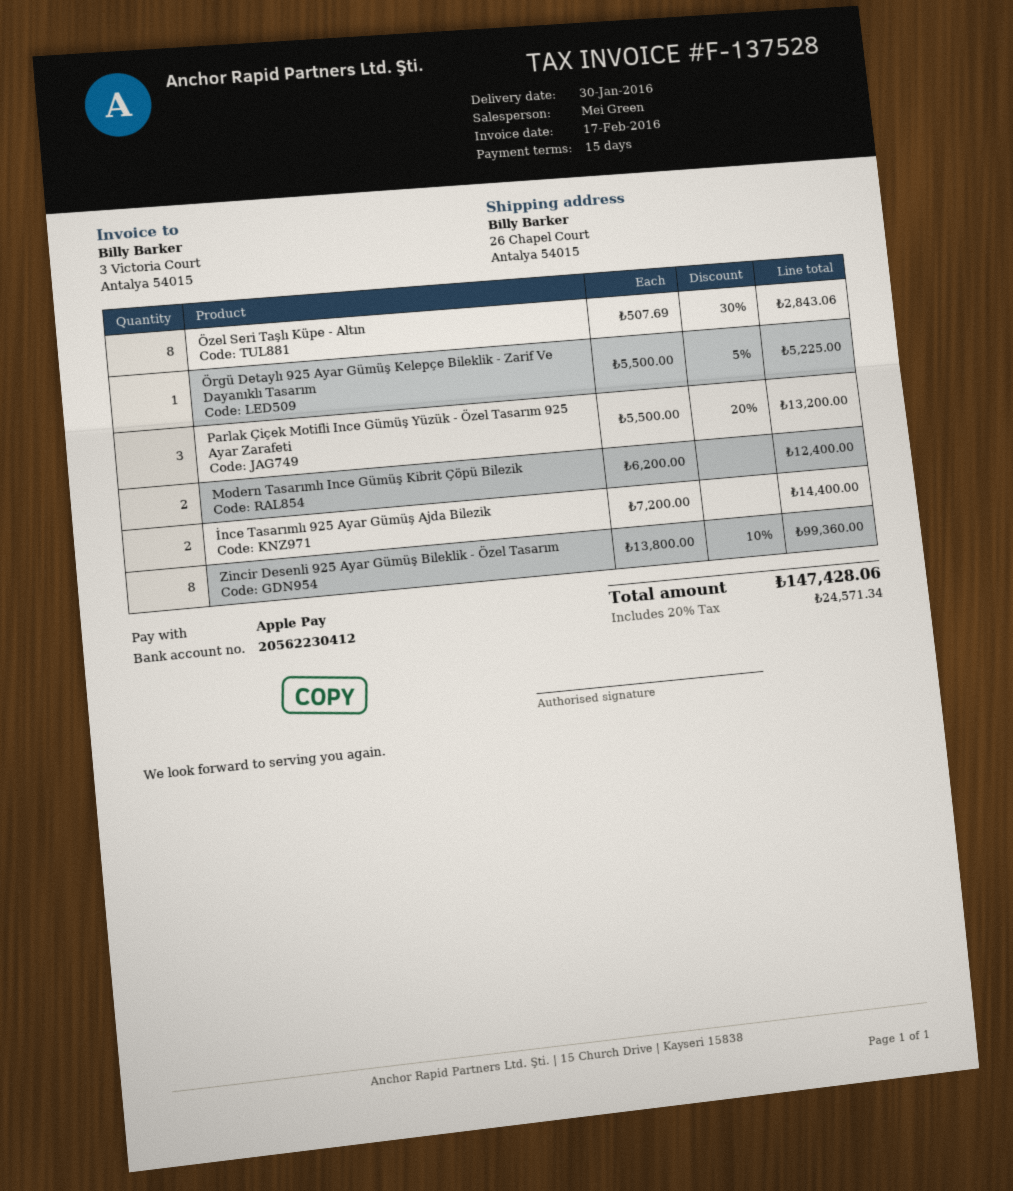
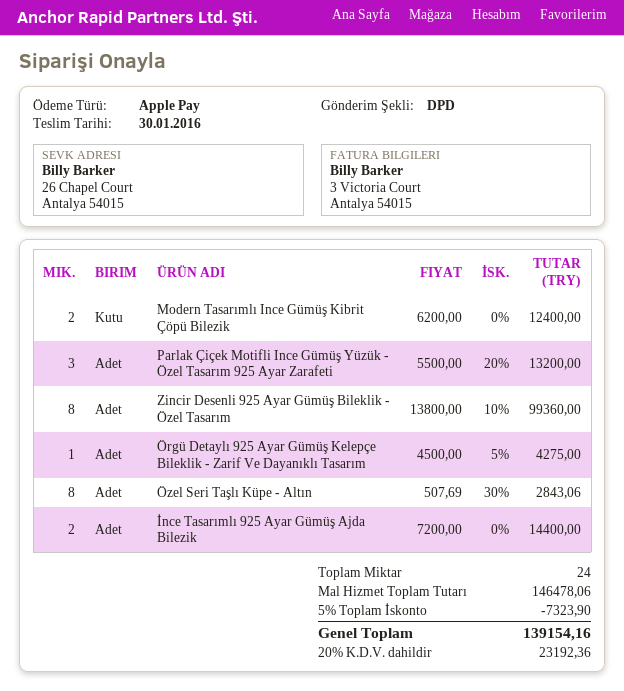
Örgü Detaylı 925 Ayar Gümüş Kelepçe Bileklik - Zarif Ve Dayanıklı Tasarım: 1 x 5500.00 - 5% = 5225.00 -> 1 x 4500.00 - 5% = 4275.00
discount: none -> 5% = 7323.90
tax: 20% = 24571.34 -> 20% = 23192.36
total: 147428.06 -> 139154.16

